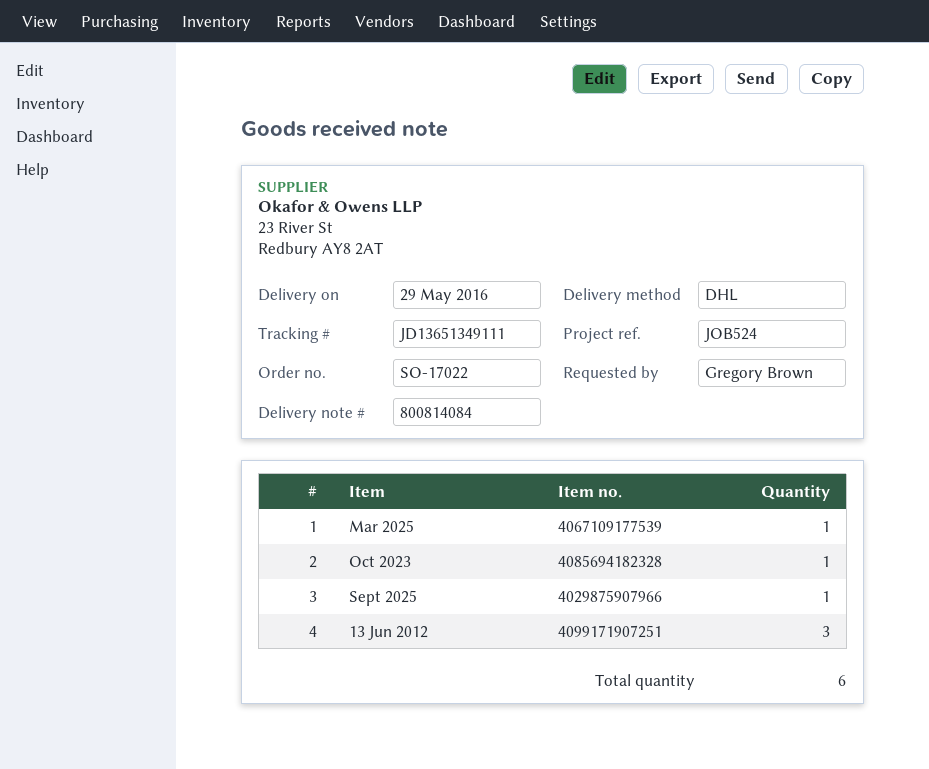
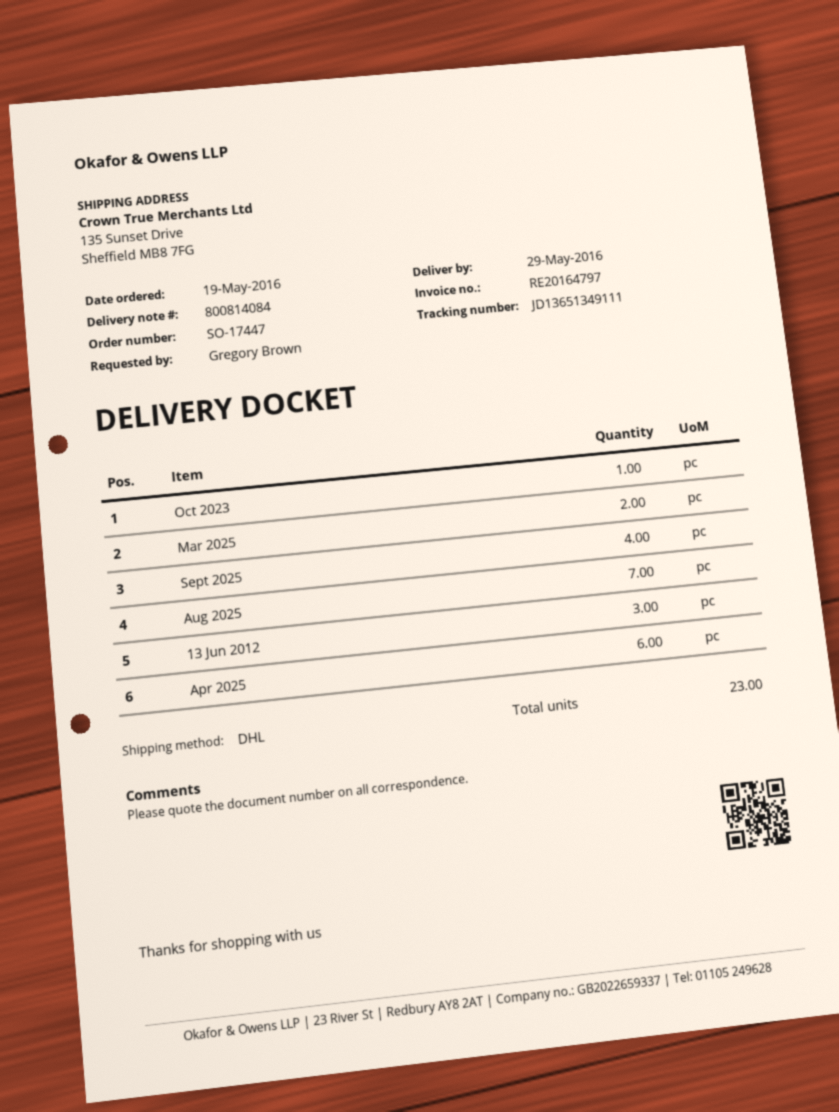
order number: SO-17022 -> SO-17447
Mar 2025: 1 -> 2
Sept 2025: 1 -> 4
Aug 2025: none -> 7
Apr 2025: none -> 6
total quantity: 6 -> 23

